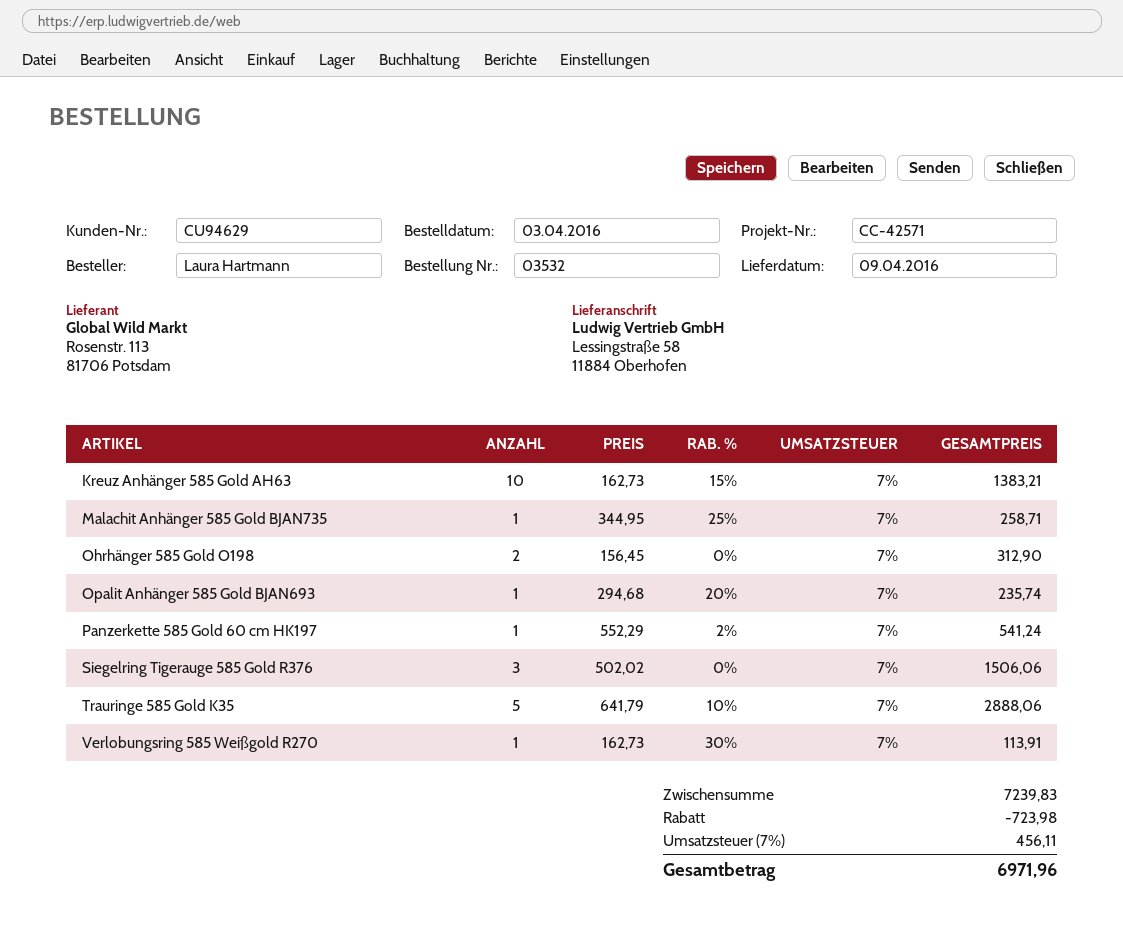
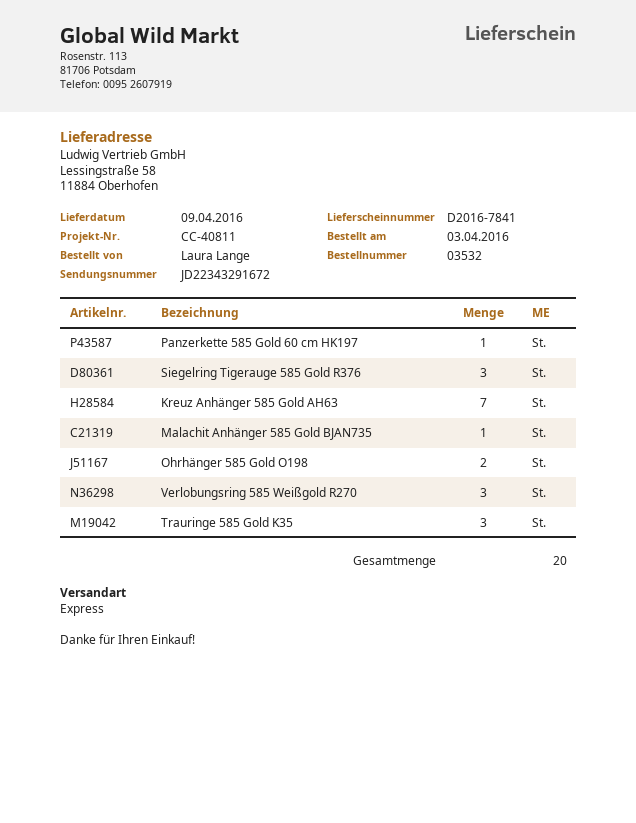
reference: CC-42571 -> CC-40811
ordered by: Laura Hartmann -> Laura Lange
Kreuz Anhänger 585 Gold AH63: 10 -> 7
Opalit Anhänger 585 Gold BJAN693: 1 -> none
Trauringe 585 Gold K35: 5 -> 3
Verlobungsring 585 Weißgold R270: 1 -> 3

